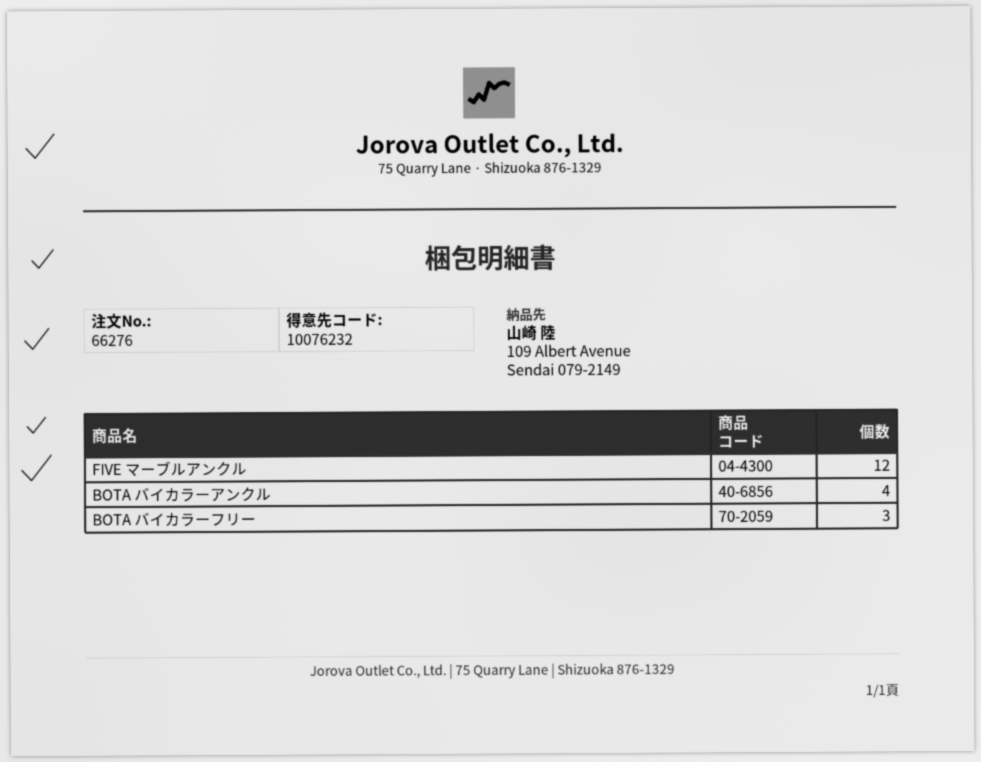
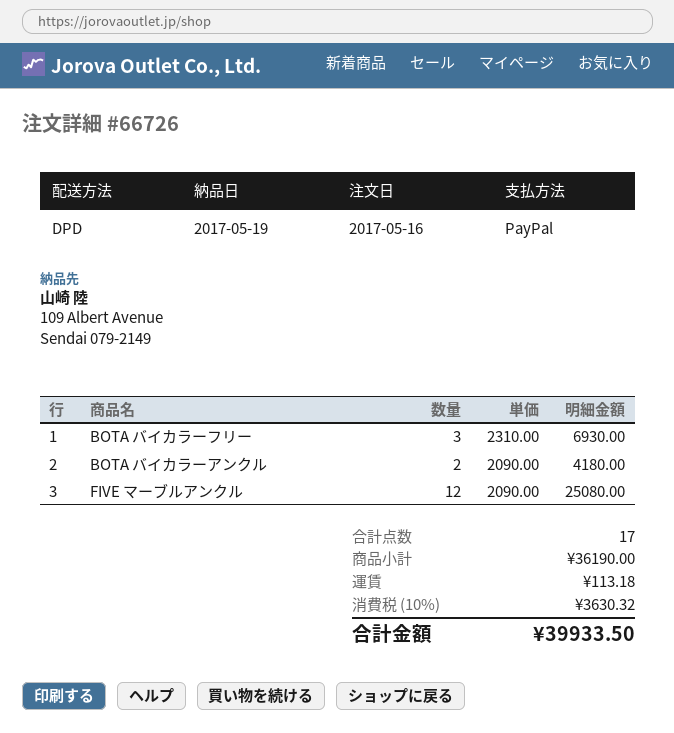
order number: 66276 -> 66726
BOTA バイカラーアンクル: 4 -> 2

